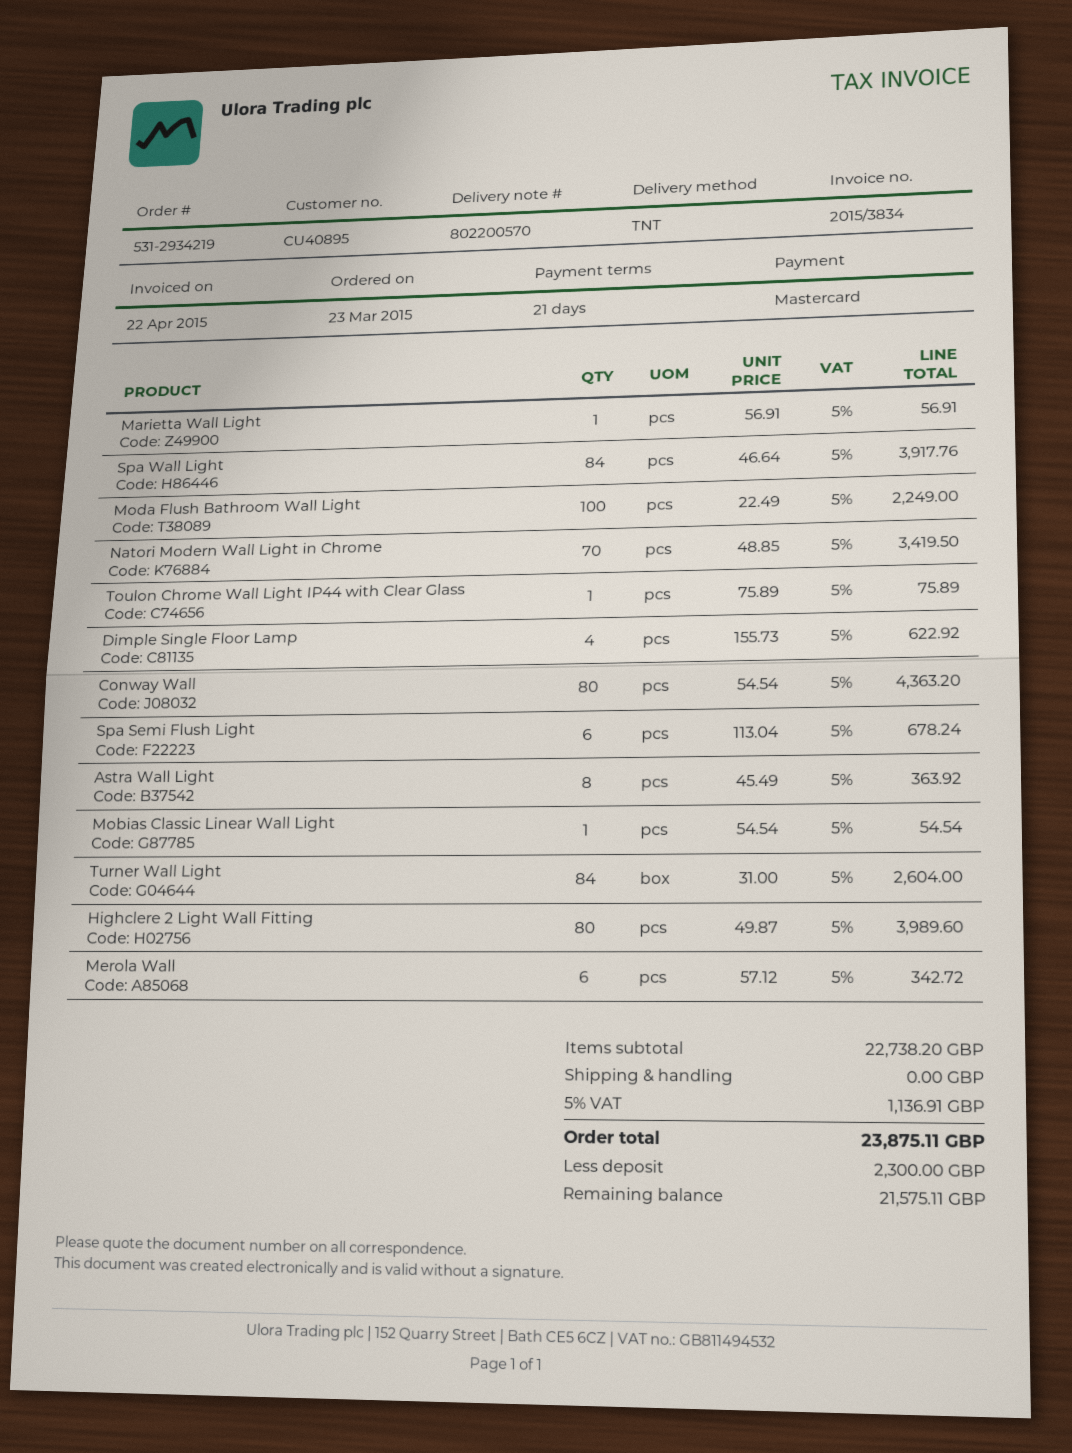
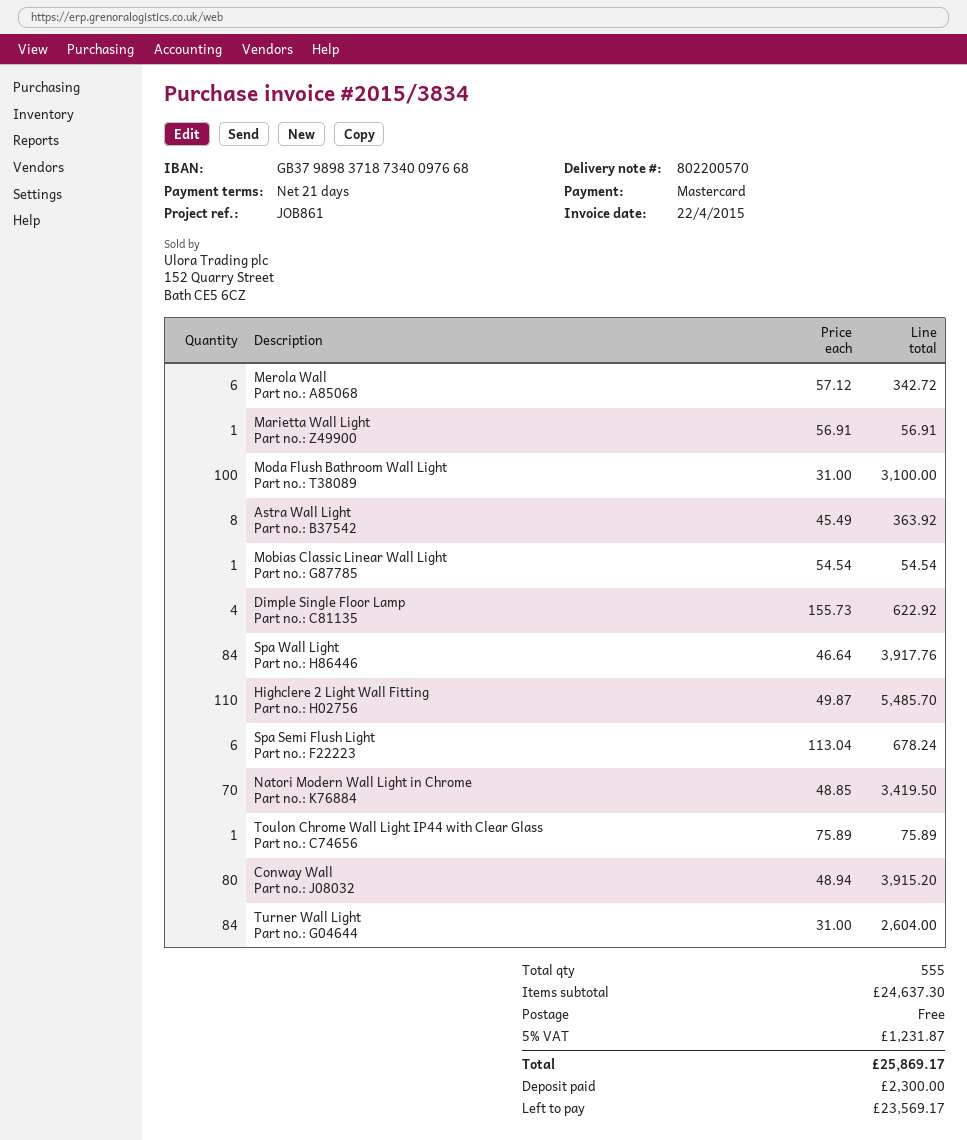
Moda Flush Bathroom Wall Light: 100 x 22.49 = 2249.00 -> 100 x 31.00 = 3100.00
Conway Wall: 80 x 54.54 = 4363.20 -> 80 x 48.94 = 3915.20
Highclere 2 Light Wall Fitting: 80 x 49.87 = 3989.60 -> 110 x 49.87 = 5485.70
subtotal: 22738.20 -> 24637.30
tax: 5% = 1136.91 -> 5% = 1231.87
total: 23875.11 -> 25869.17
balance: 21575.11 -> 23569.17

